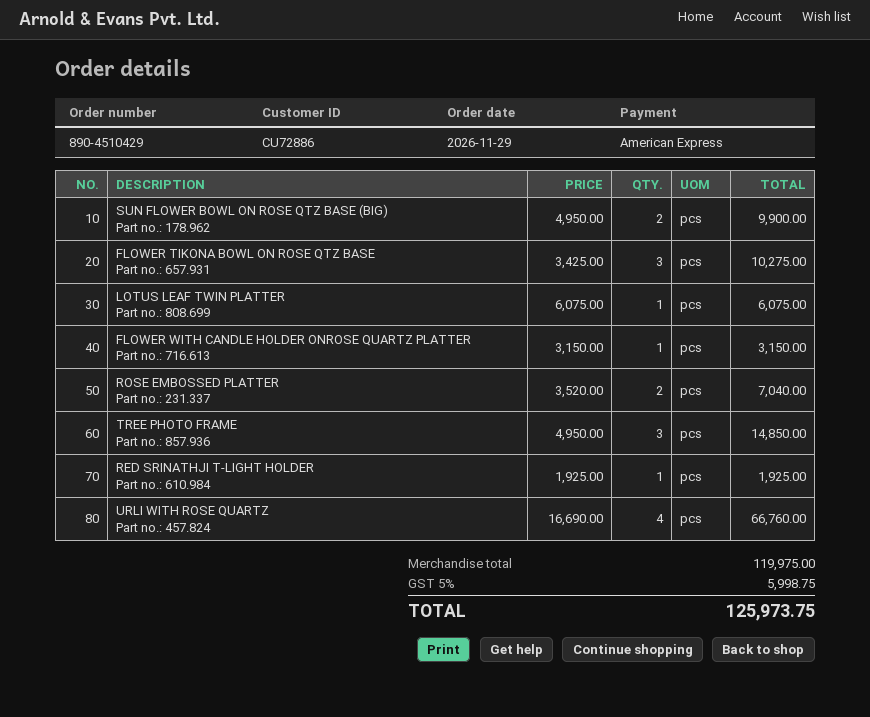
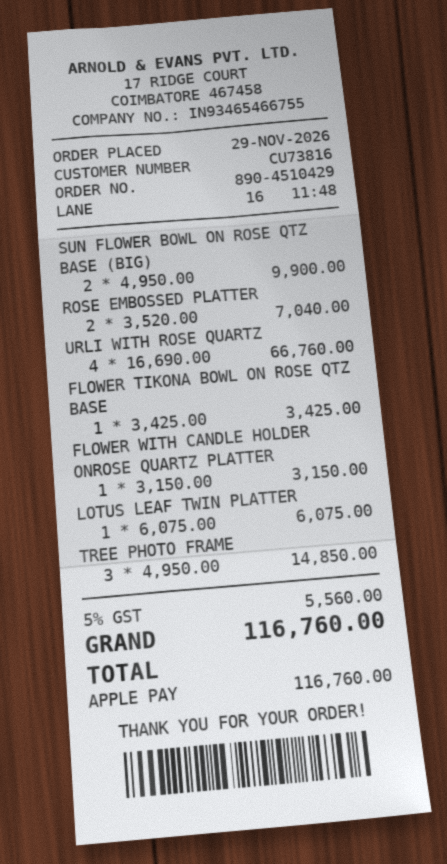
customer number: CU72886 -> CU73816
payment method: American Express -> Apple Pay
FLOWER TIKONA BOWL ON ROSE QTZ BASE: 3 x 3425.00 = 10275.00 -> 1 x 3425.00 = 3425.00
RED SRINATHJI T-LIGHT HOLDER: 1 x 1925.00 = 1925.00 -> none
tax: 5% = 5998.75 -> 5% = 5560.00
total: 125973.75 -> 116760.00

